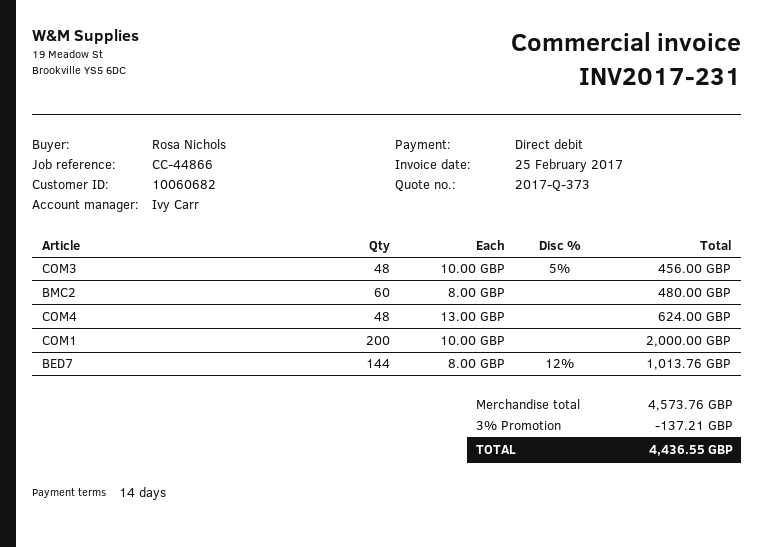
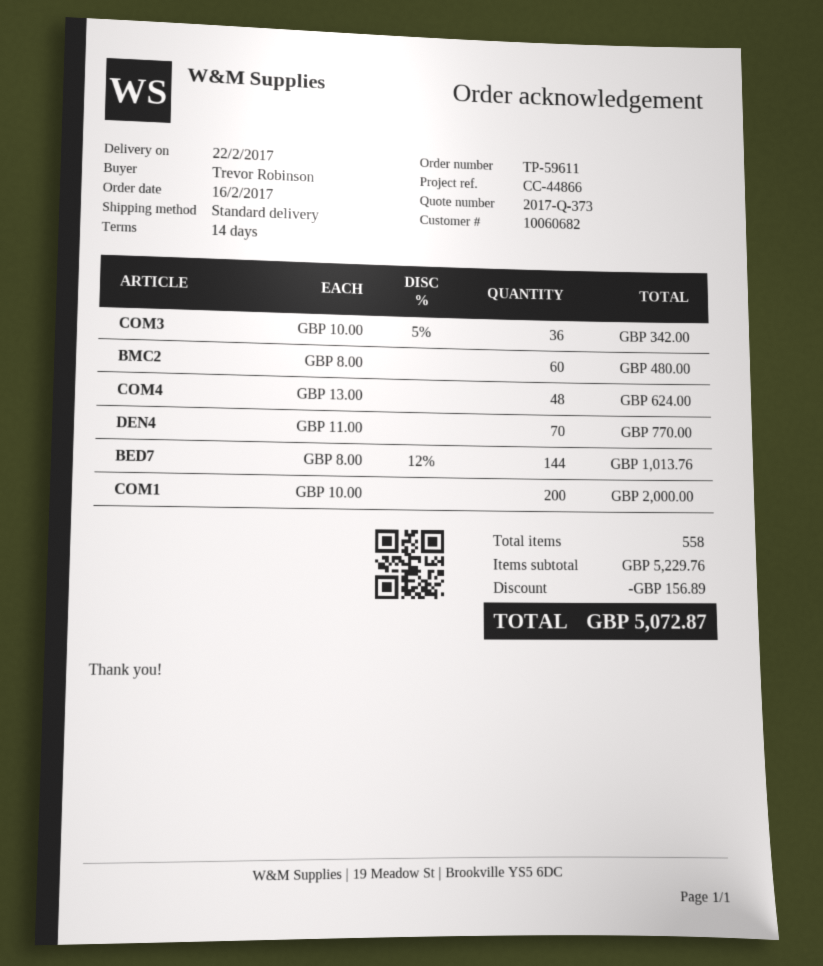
ordered by: Rosa Nichols -> Trevor Robinson
COM3: 48 x 10.00 - 5% = 456.00 -> 36 x 10.00 - 5% = 342.00
DEN4: none -> 70 x 11.00 = 770.00
subtotal: 4573.76 -> 5229.76
discount: 137.21 -> 156.89
total: 4436.55 -> 5072.87

